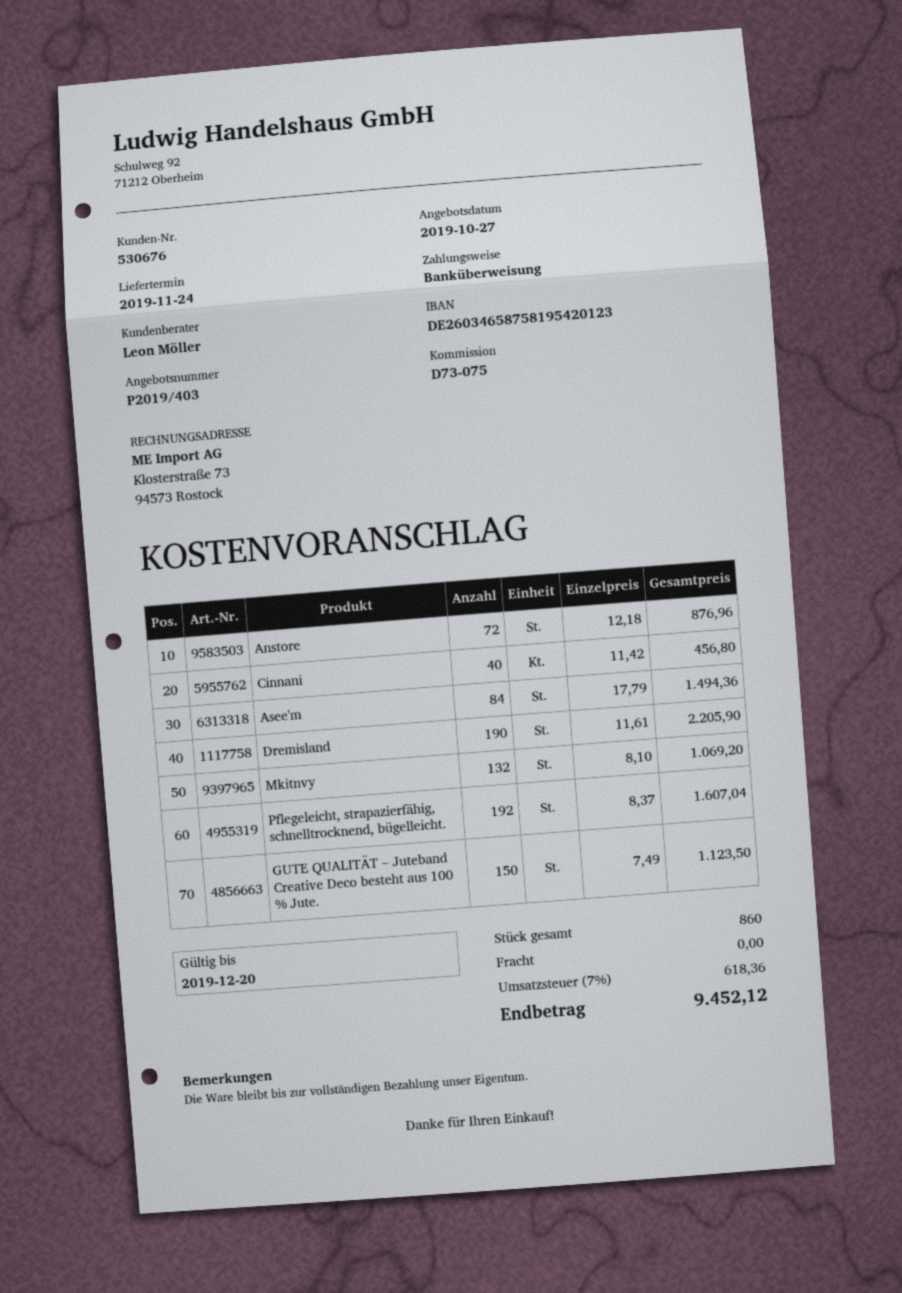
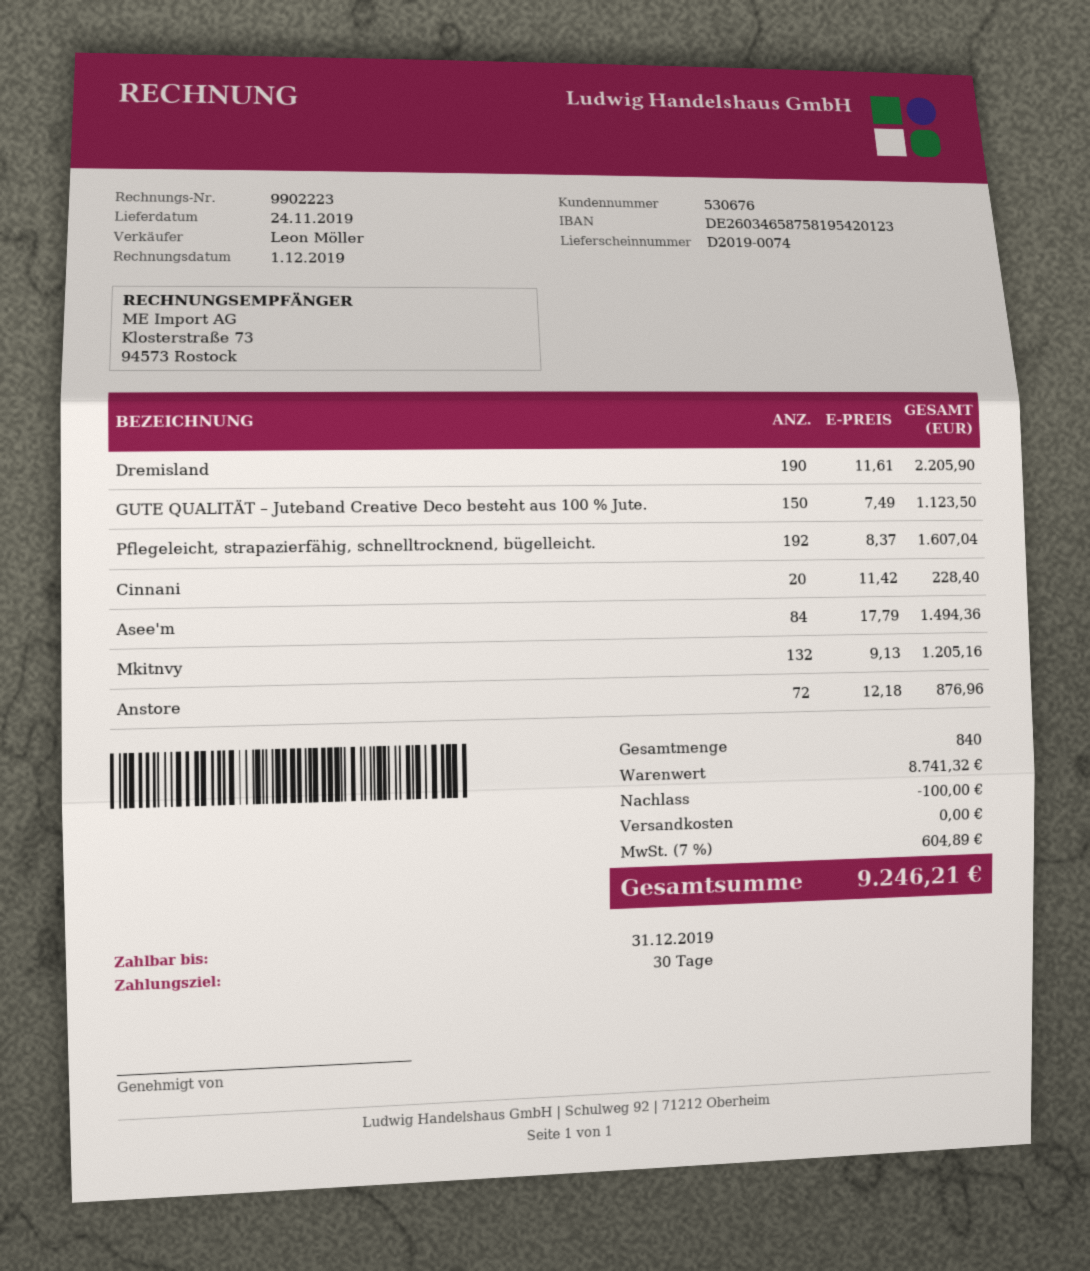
Cinnani: 40 x 11.42 = 456.80 -> 20 x 11.42 = 228.40
Mkitnvy: 132 x 8.10 = 1069.20 -> 132 x 9.13 = 1205.16
total quantity: 860 -> 840
discount: none -> 100.00
tax: 7% = 618.36 -> 7% = 604.89
total: 9452.12 -> 9246.21

